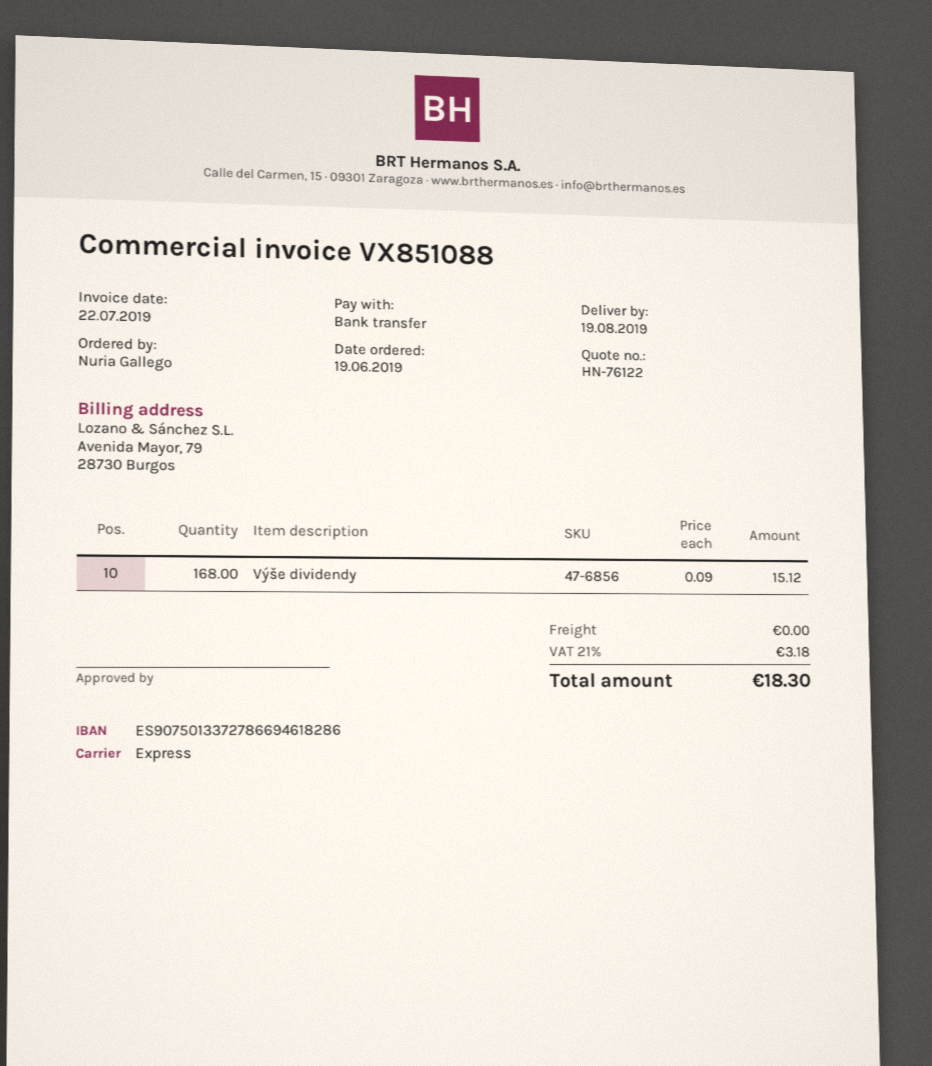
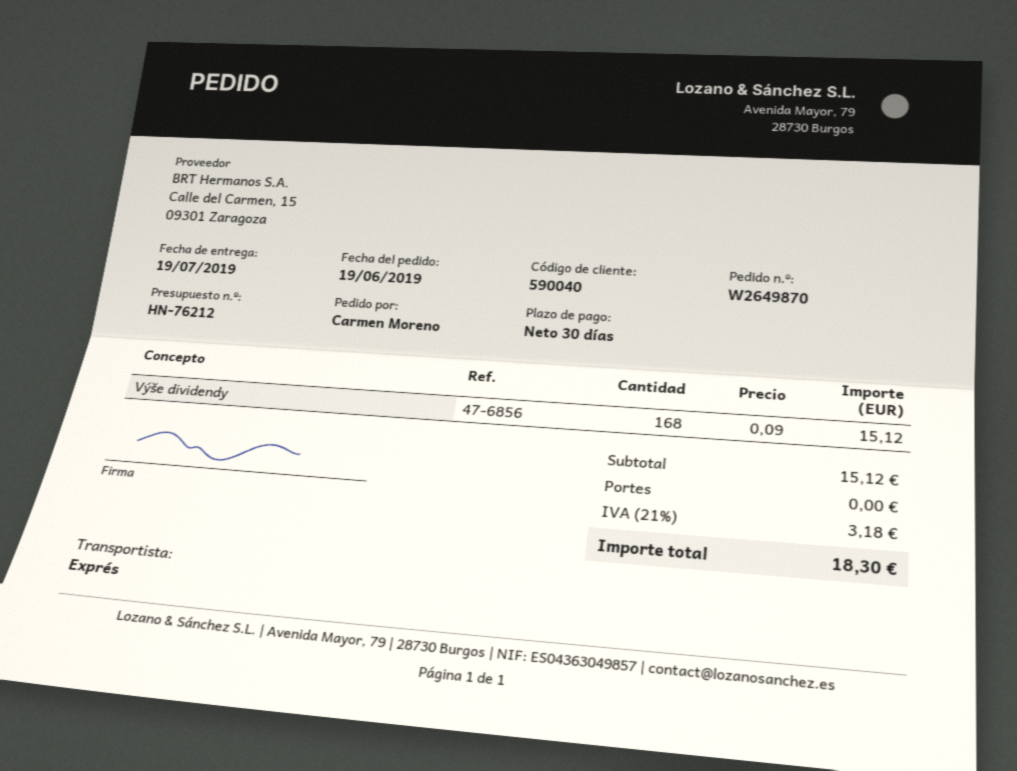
quote number: HN-76122 -> HN-76212
delivery date: 2019-08-19 -> 2019-07-19
ordered by: Nuria Gallego -> Carmen Moreno

